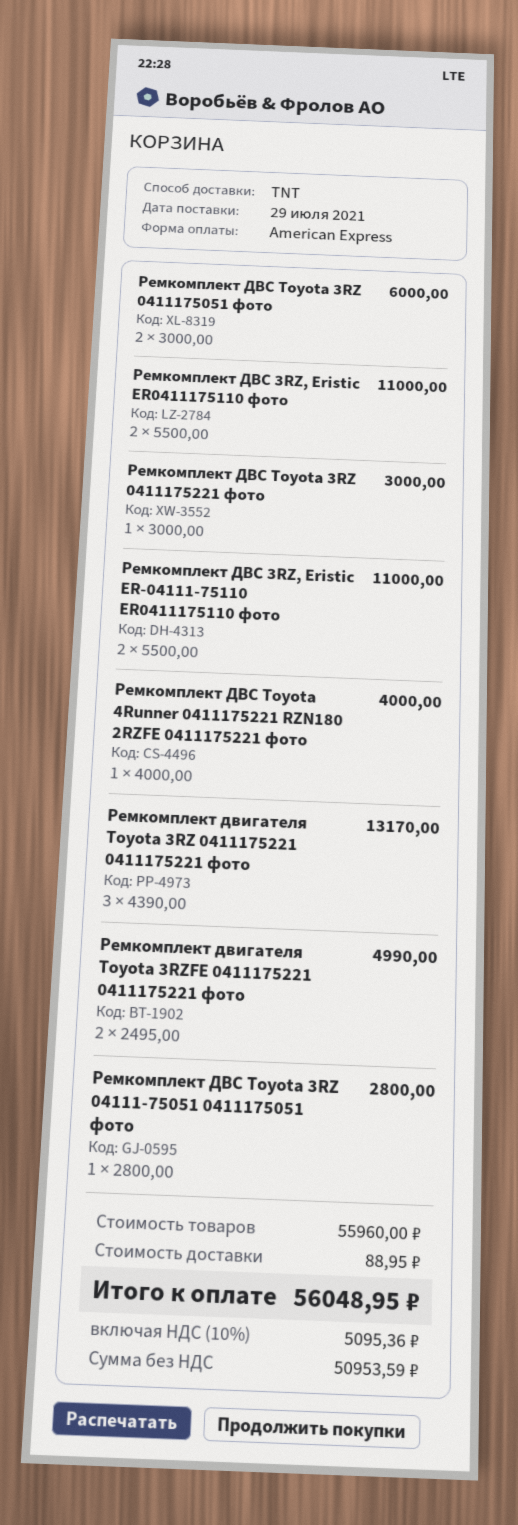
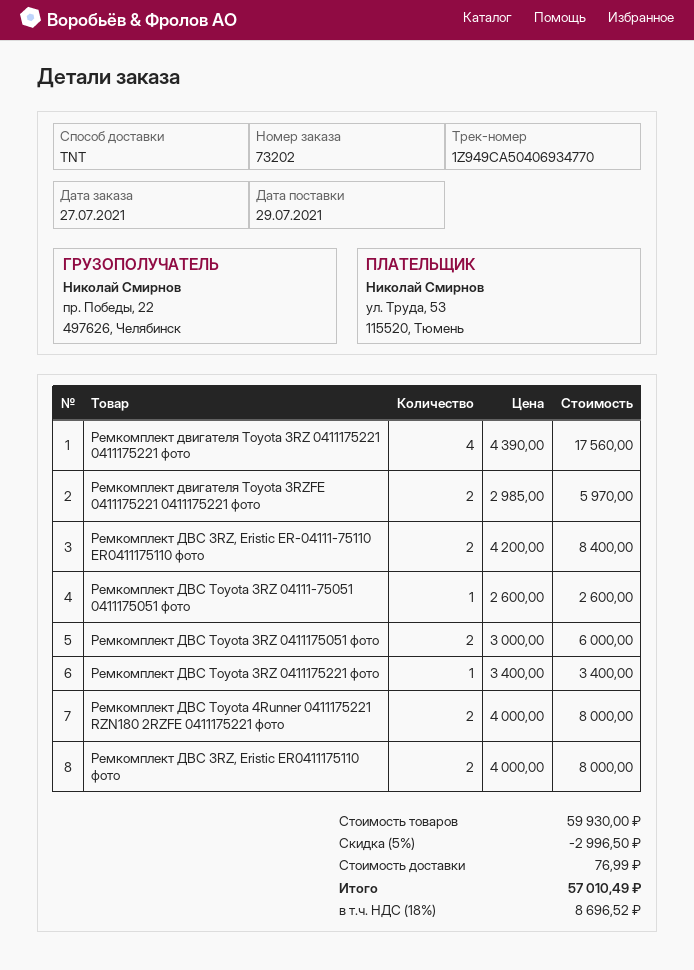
Ремкомплект ДВС 3RZ, Eristic ER0411175110 фото: 2 x 5500.00 = 11000.00 -> 2 x 4000.00 = 8000.00
Ремкомплект ДВС Toyota 3RZ 0411175221 фото: 1 x 3000.00 = 3000.00 -> 1 x 3400.00 = 3400.00
Ремкомплект ДВС 3RZ, Eristic ER-04111-75110 ER0411175110 фото: 2 x 5500.00 = 11000.00 -> 2 x 4200.00 = 8400.00
Ремкомплект ДВС Toyota 4Runner 0411175221 RZN180 2RZFE 0411175221 фото: 1 x 4000.00 = 4000.00 -> 2 x 4000.00 = 8000.00
Ремкомплект двигателя Toyota 3RZ 0411175221 0411175221 фото: 3 x 4390.00 = 13170.00 -> 4 x 4390.00 = 17560.00
Ремкомплект двигателя Toyota 3RZFE 0411175221 0411175221 фото: 2 x 2495.00 = 4990.00 -> 2 x 2985.00 = 5970.00
Ремкомплект ДВС Toyota 3RZ 04111-75051 0411175051 фото: 1 x 2800.00 = 2800.00 -> 1 x 2600.00 = 2600.00
subtotal: 55960.00 -> 59930.00
discount: none -> 5% = 2996.50
shipping: 88.95 -> 76.99
tax: 10% = 5095.36 -> 18% = 8696.52
total: 56048.95 -> 57010.49

